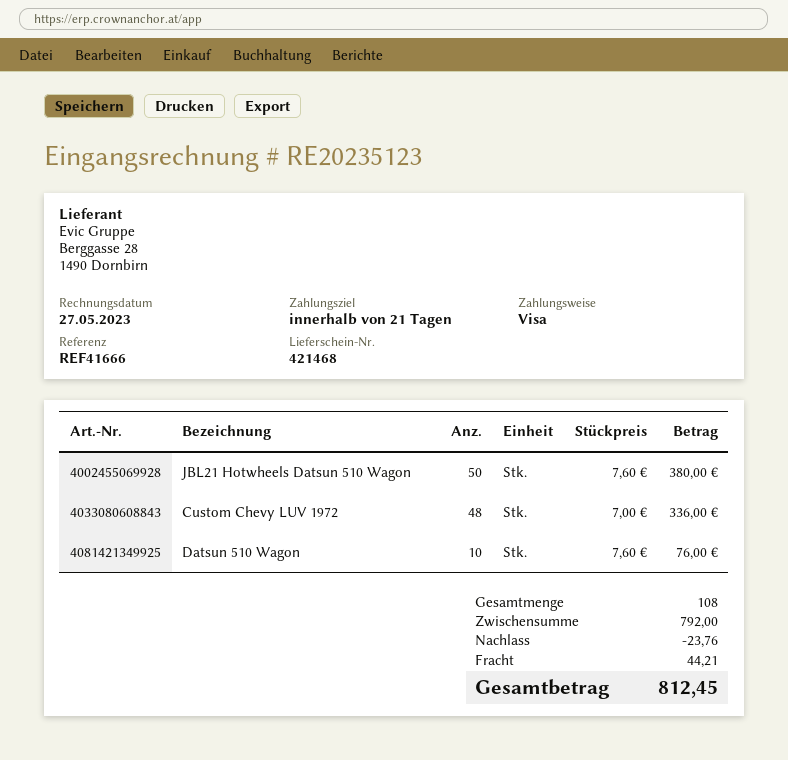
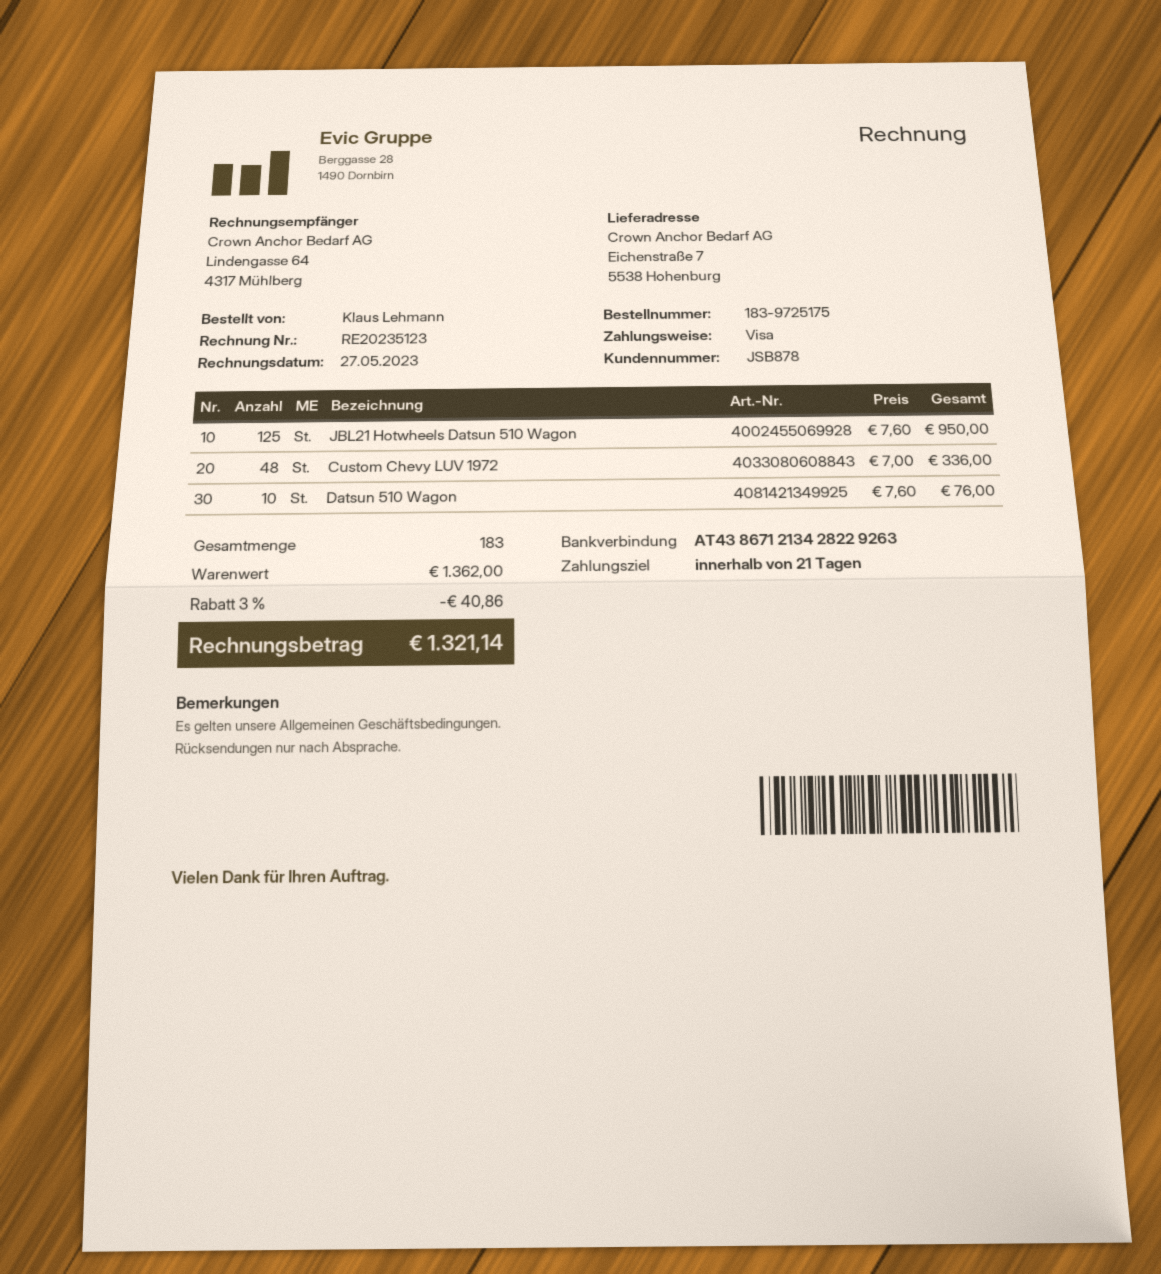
JBL21 Hotwheels Datsun 510 Wagon: 50 x 7.60 = 380.00 -> 125 x 7.60 = 950.00
total quantity: 108 -> 183
subtotal: 792.00 -> 1362.00
discount: 23.76 -> 40.86
shipping: 44.21 -> none
total: 812.45 -> 1321.14

